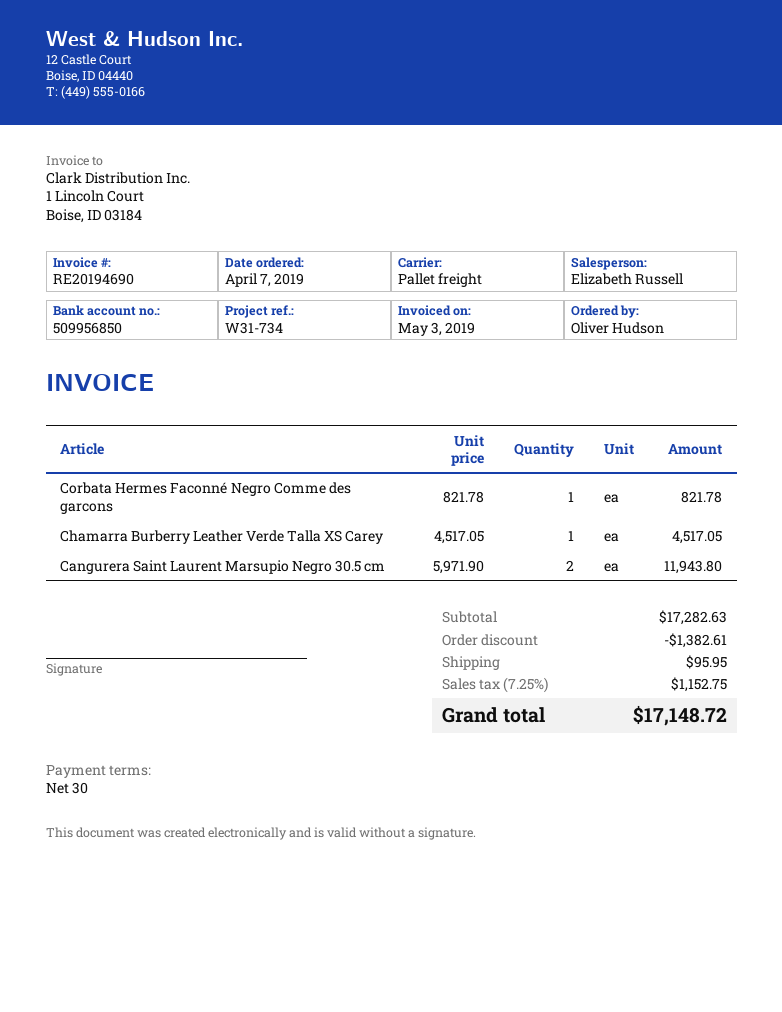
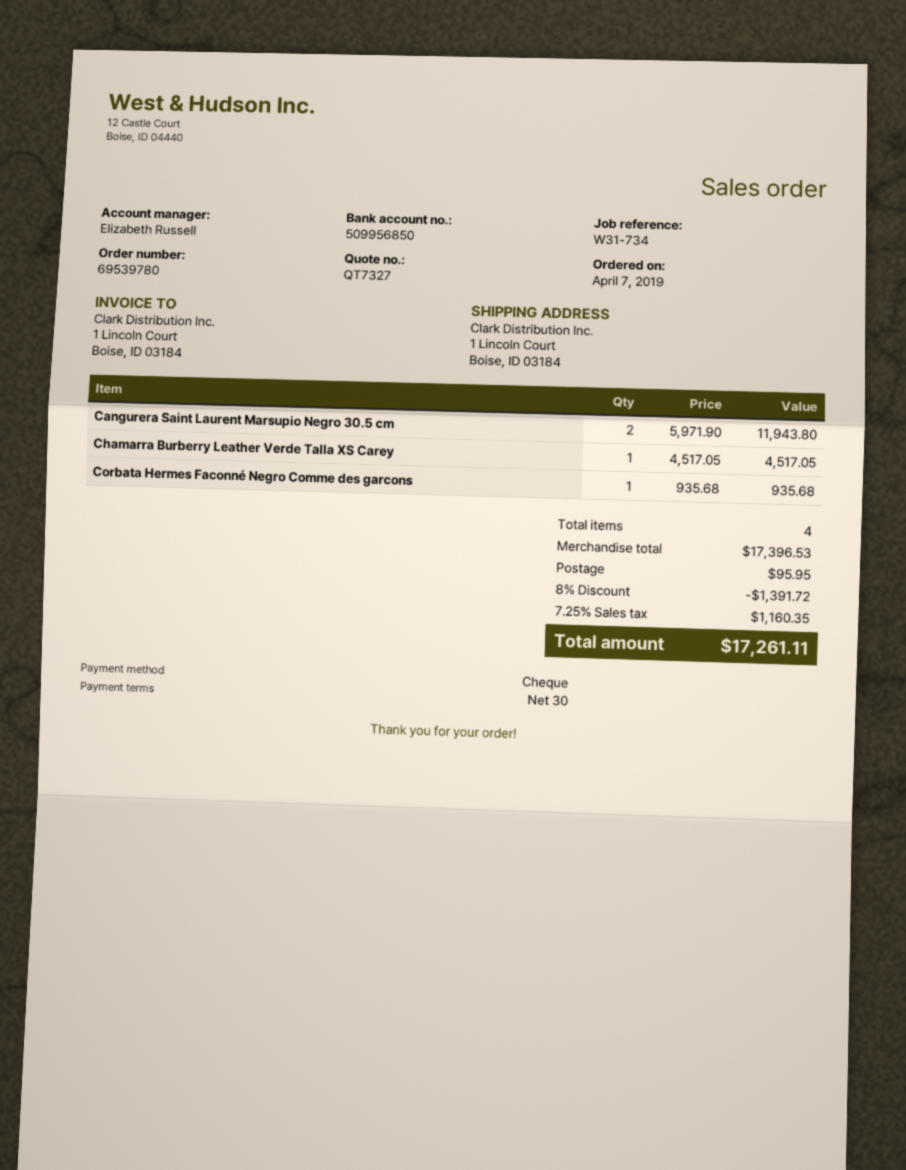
Corbata Hermes Faconné Negro Comme des garcons: 1 x 821.78 = 821.78 -> 1 x 935.68 = 935.68
subtotal: 17282.63 -> 17396.53
discount: 1382.61 -> 1391.72
tax: 7.25% = 1152.75 -> 7.25% = 1160.35
total: 17148.72 -> 17261.11

